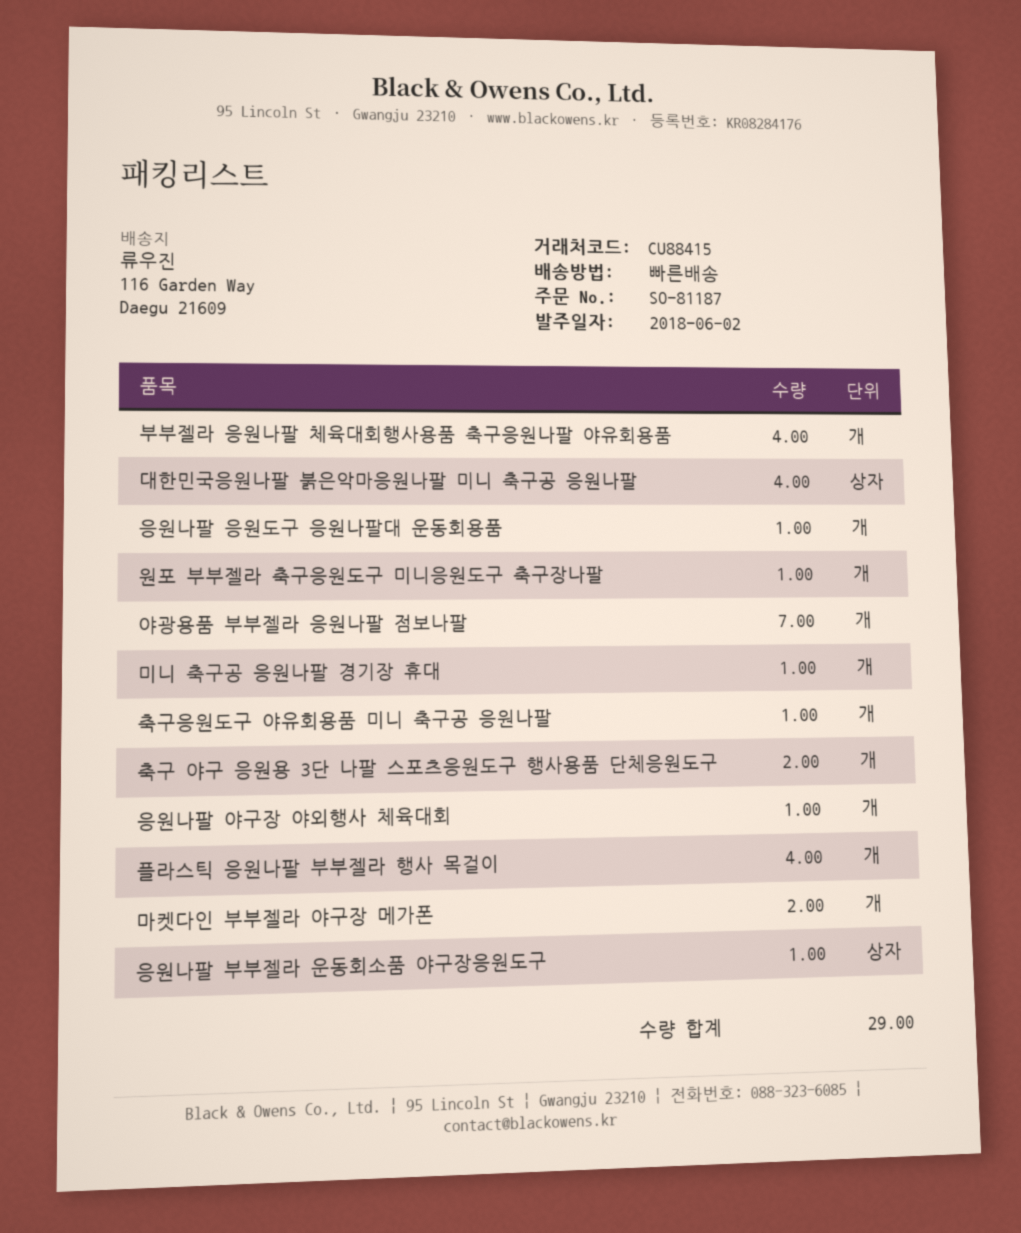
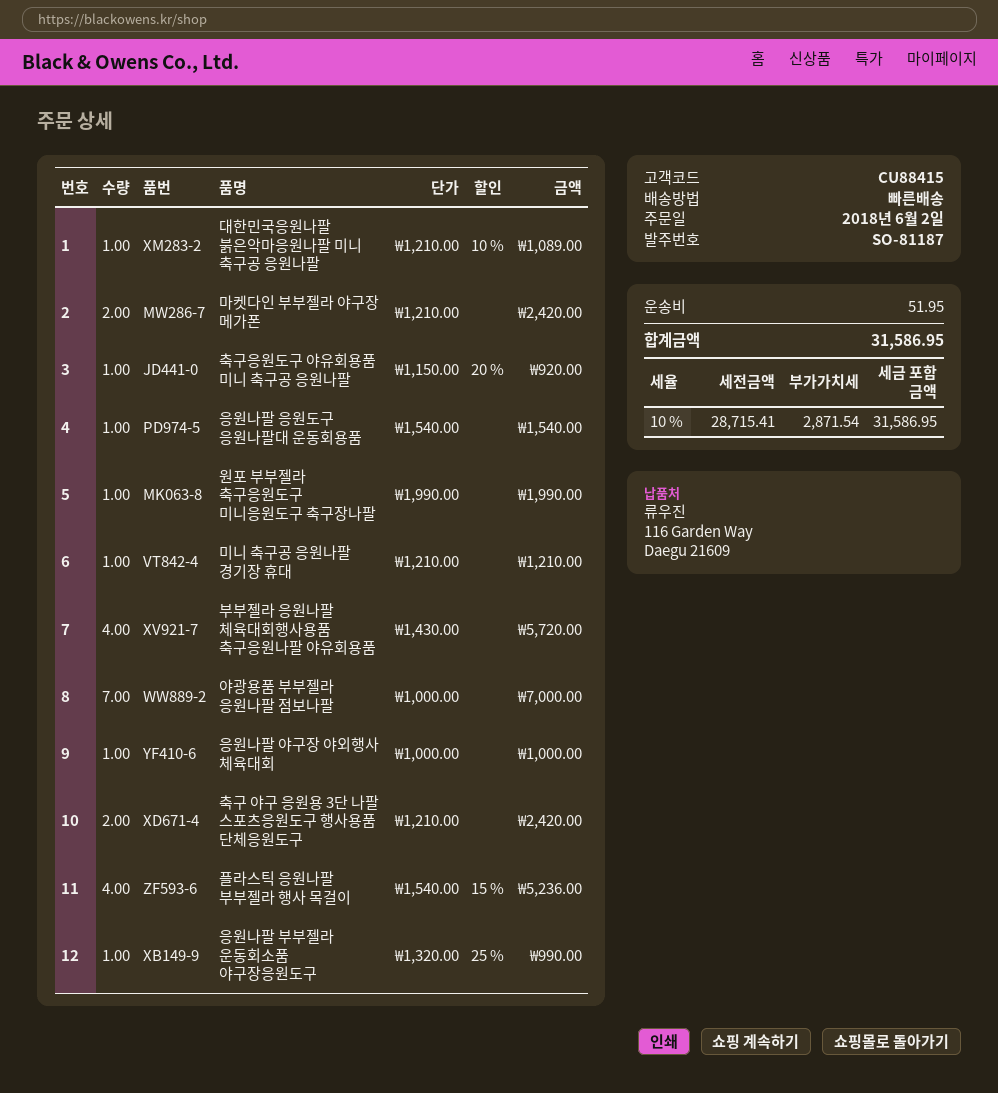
대한민국응원나팔 붉은악마응원나팔 미니 축구공 응원나팔: 4 -> 1

